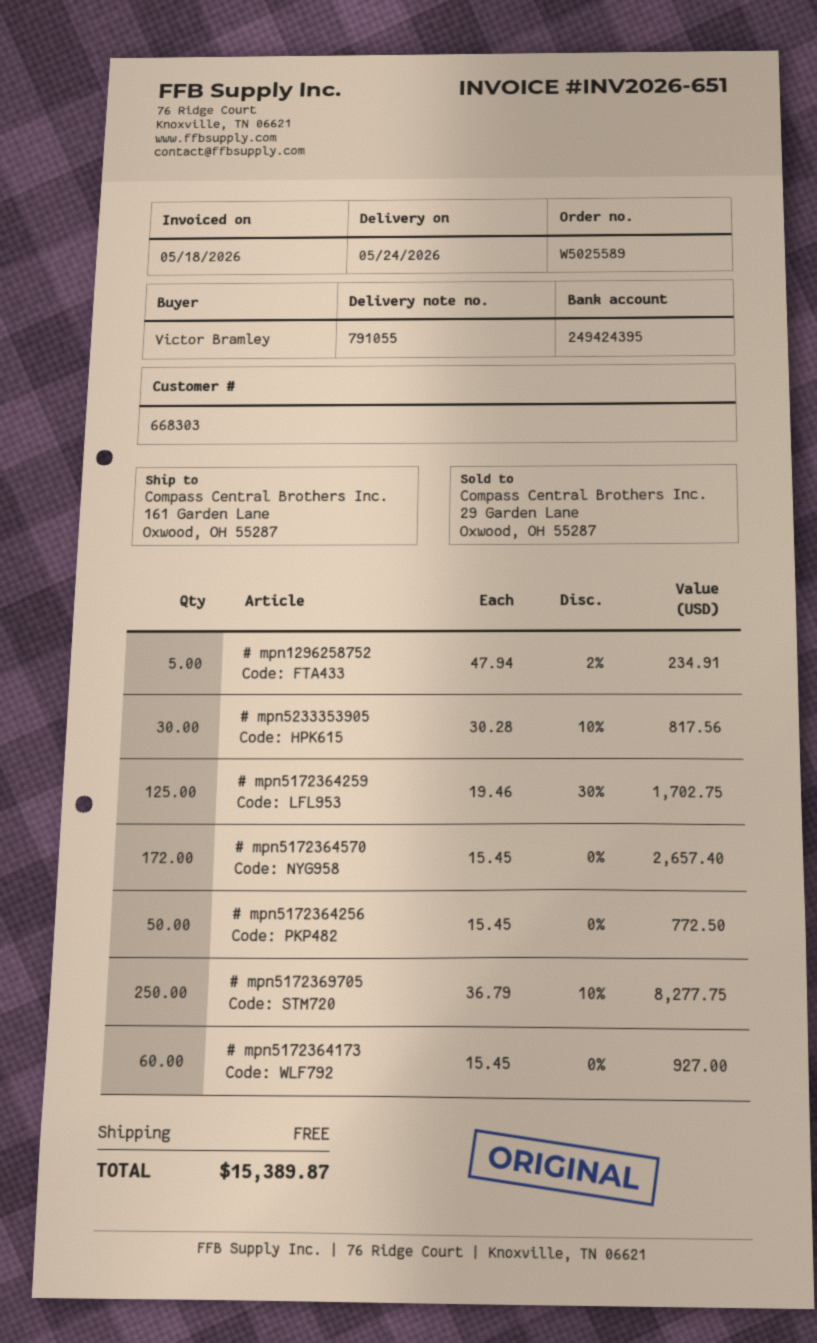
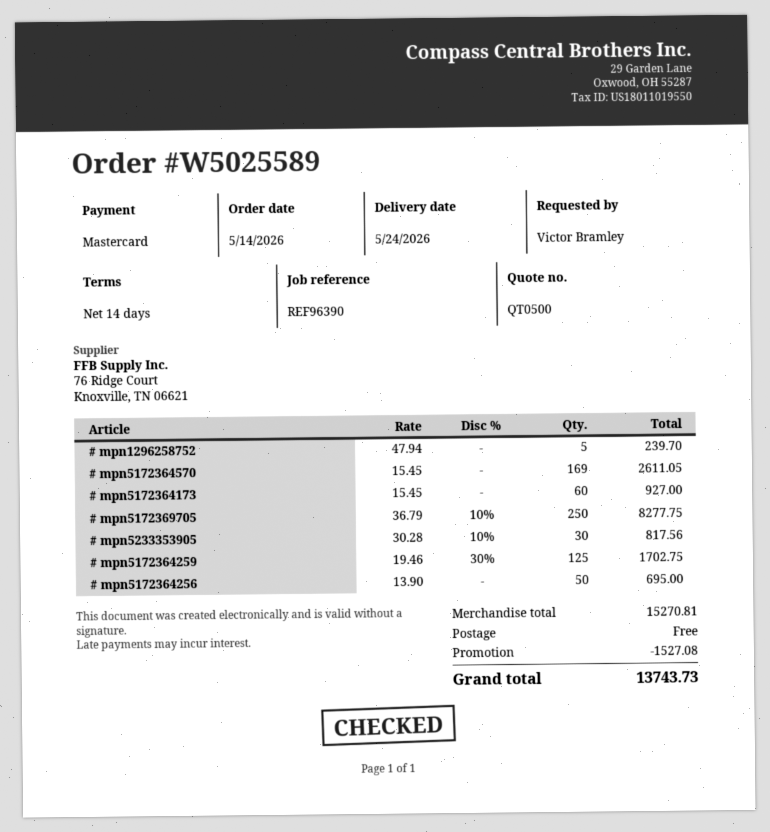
# mpn1296258752: 5 x 47.94 - 2% = 234.91 -> 5 x 47.94 = 239.70
# mpn5172364570: 172 x 15.45 = 2657.40 -> 169 x 15.45 = 2611.05
# mpn5172364256: 50 x 15.45 = 772.50 -> 50 x 13.90 = 695.00
discount: none -> 1527.08
total: 15389.87 -> 13743.73

